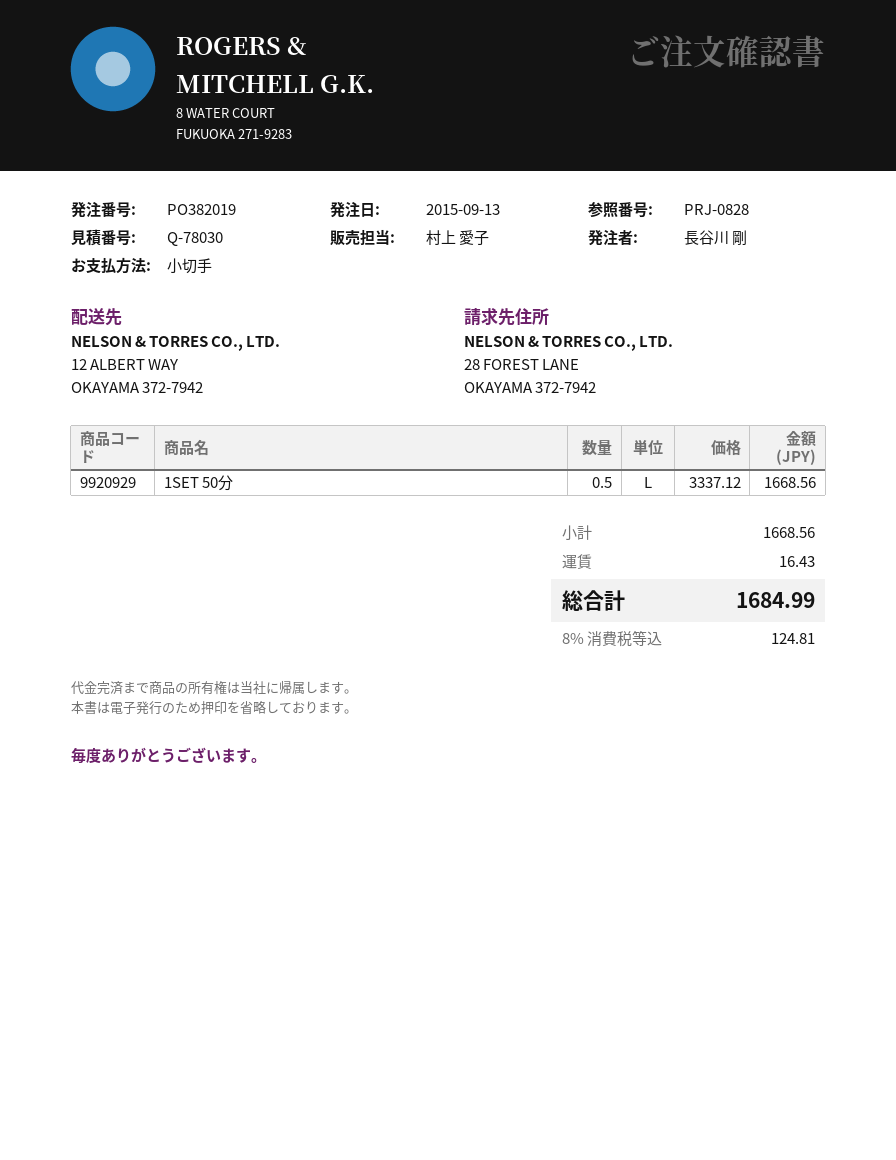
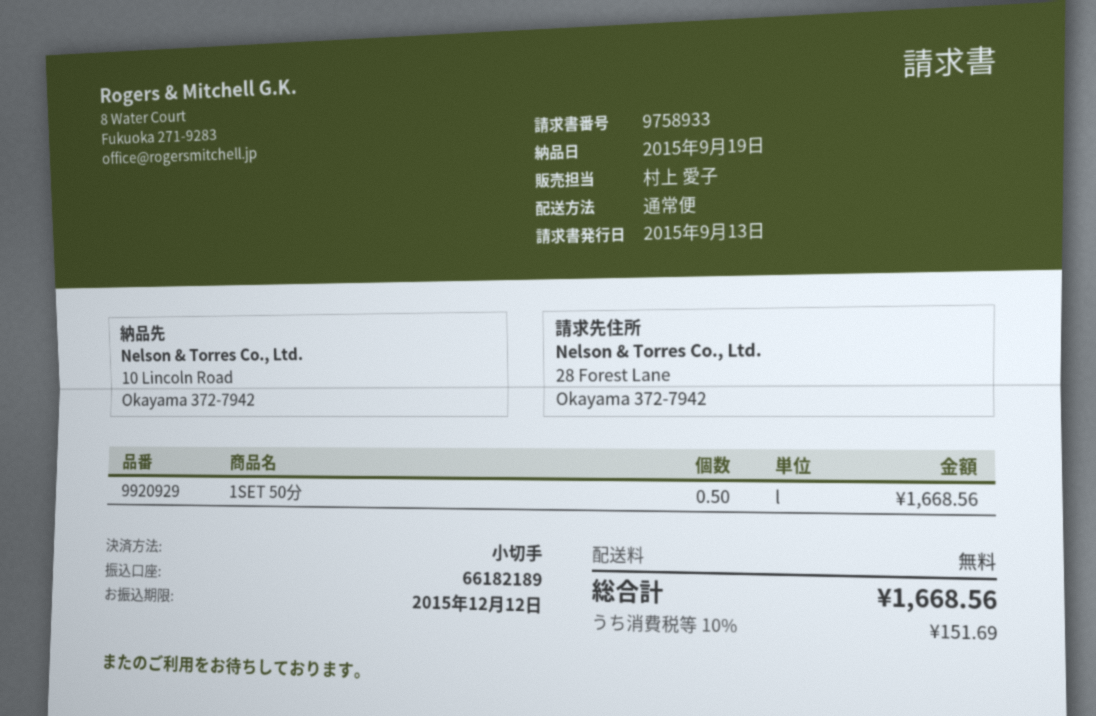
ship to: 12 ALBERT WAY, OKAYAMA 372-7942 -> 10 Lincoln Road, Okayama 372-7942
shipping: 16.43 -> 0.00
tax: 8% = 124.81 -> 10% = 151.69
total: 1684.99 -> 1668.56

